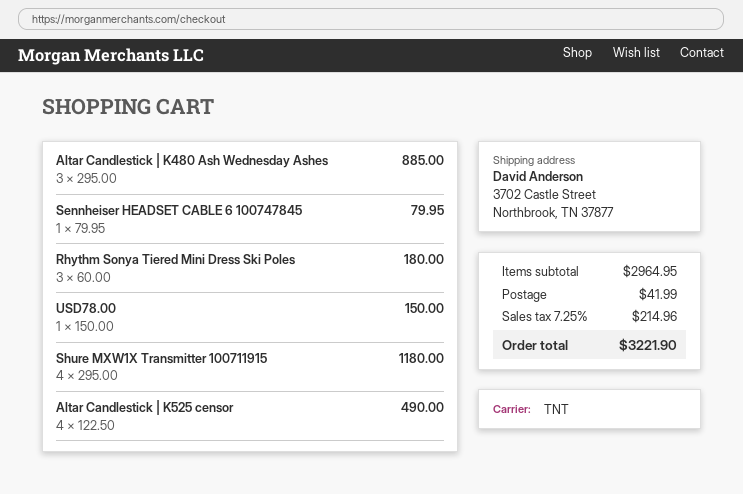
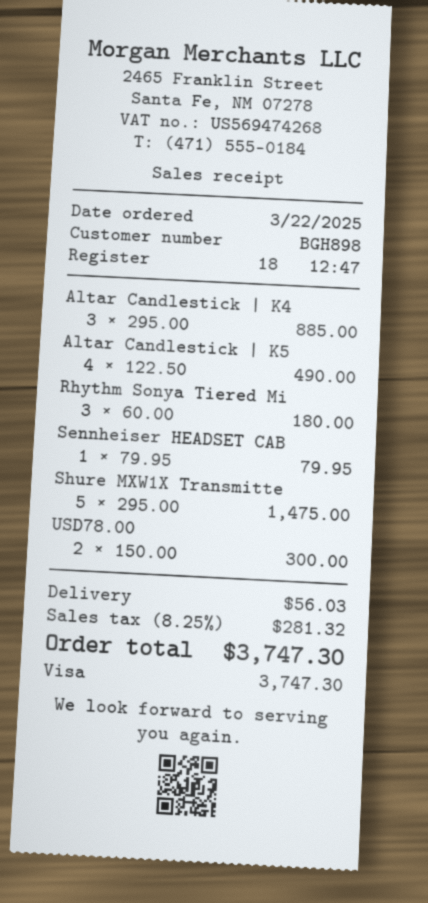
USD78.00: 1 x 150.00 = 150.00 -> 2 x 150.00 = 300.00
Shure MXW1X Transmitter 100711915: 4 x 295.00 = 1180.00 -> 5 x 295.00 = 1475.00
shipping: 41.99 -> 56.03
tax: 7.25% = 214.96 -> 8.25% = 281.32
total: 3221.90 -> 3747.30

